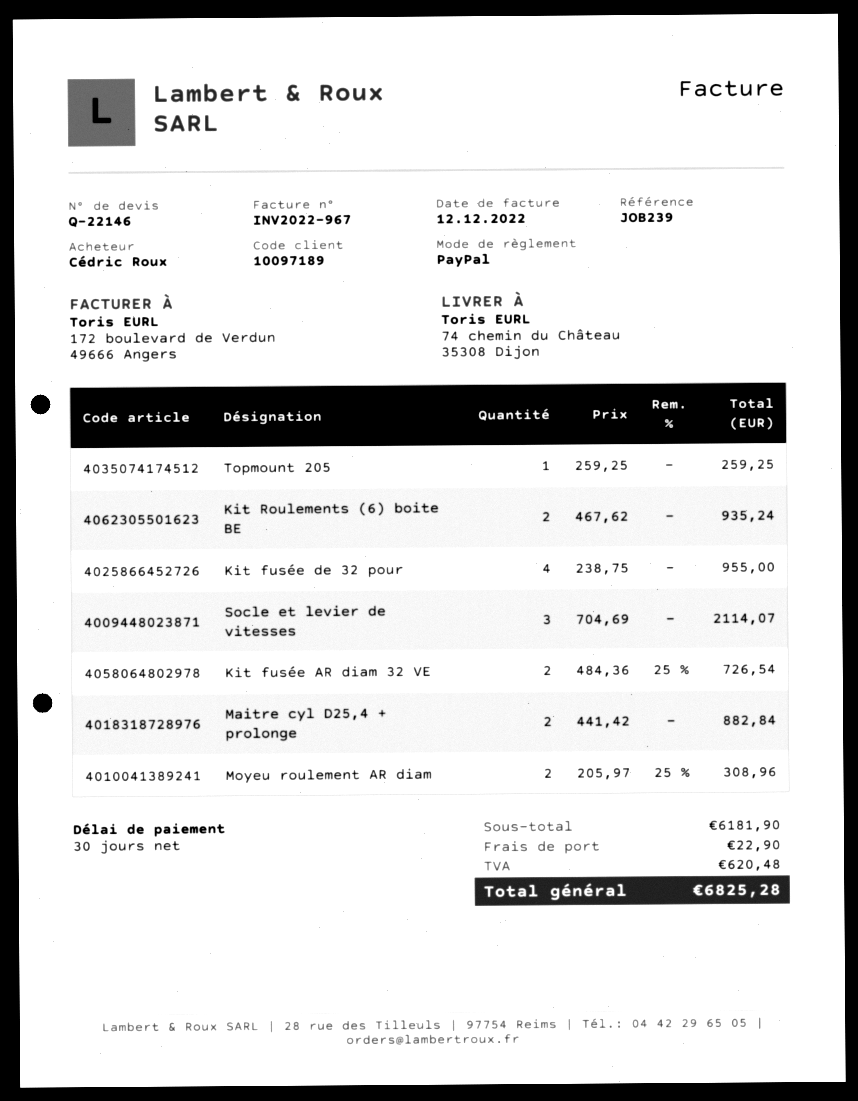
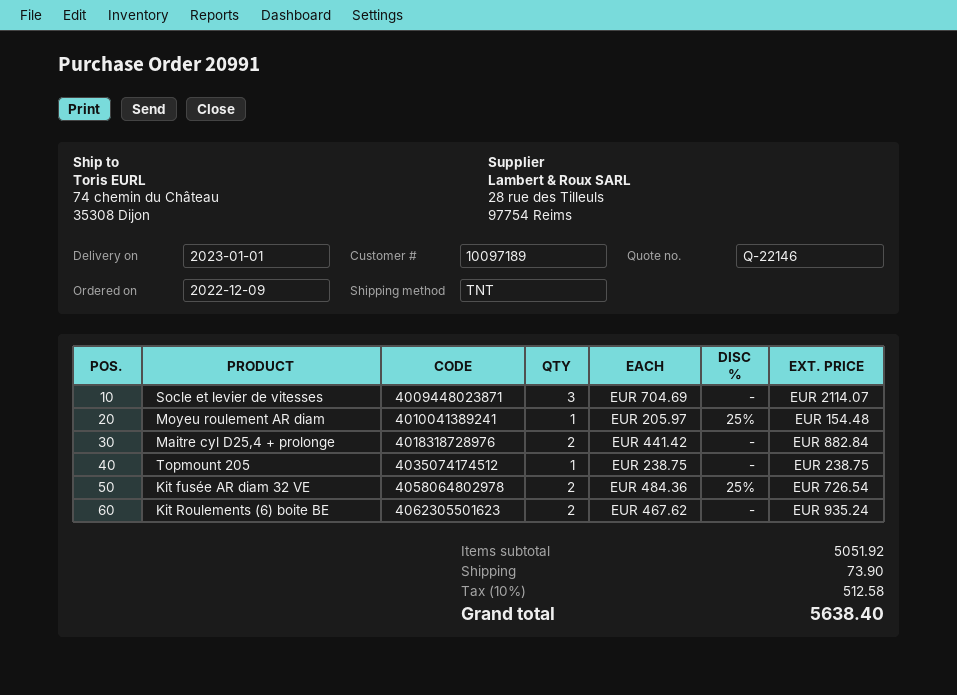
Topmount 205: 1 x 259.25 = 259.25 -> 1 x 238.75 = 238.75
Kit fusée de 32 pour: 4 x 238.75 = 955.00 -> none
Moyeu roulement AR diam: 2 x 205.97 - 25% = 308.96 -> 1 x 205.97 - 25% = 154.48
subtotal: 6181.90 -> 5051.92
shipping: 22.90 -> 73.90
tax: 620.48 -> 512.58
total: 6825.28 -> 5638.40

